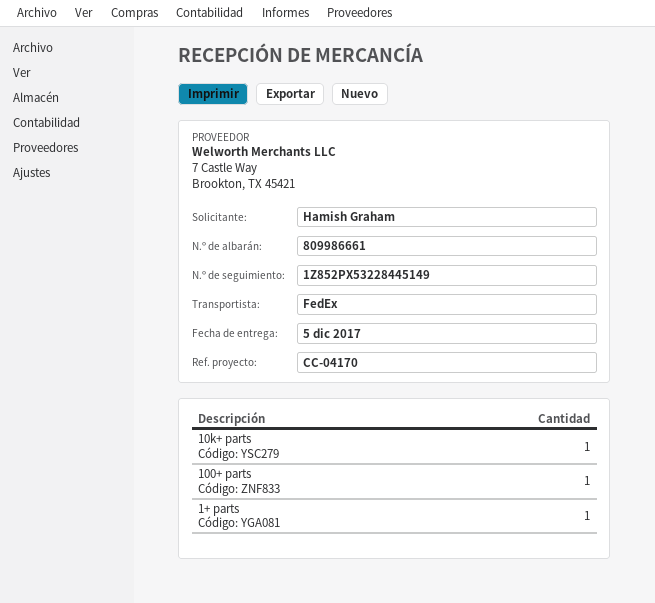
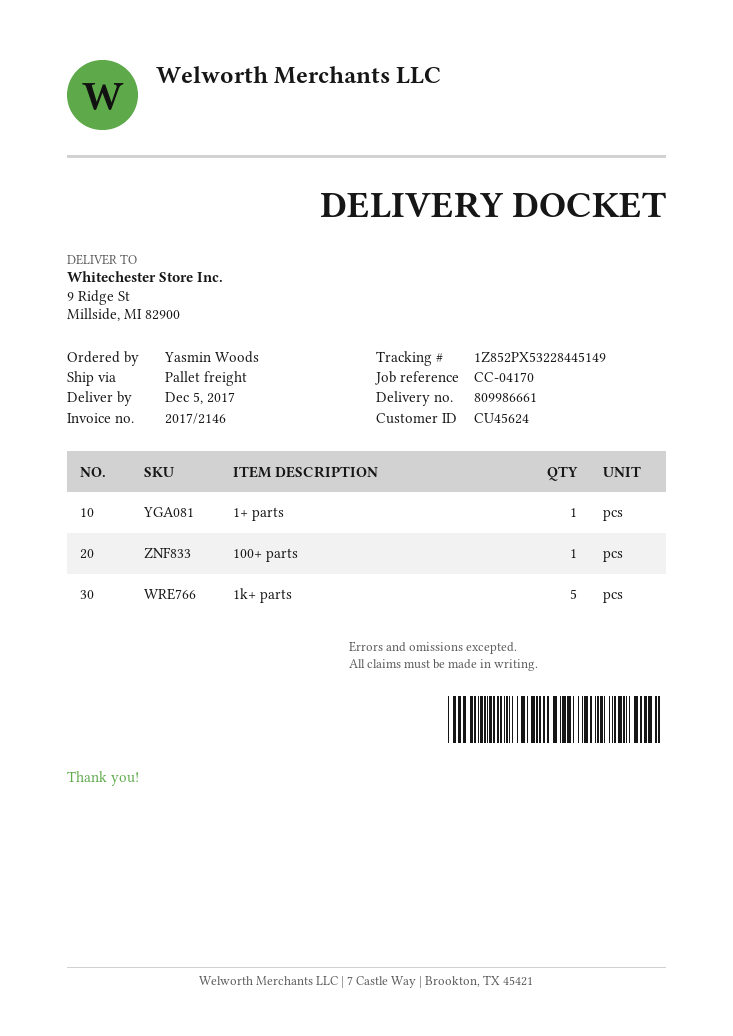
ordered by: Hamish Graham -> Yasmin Woods
shipping method: FedEx -> pallet freight
10k+ parts: 1 -> none
1k+ parts: none -> 5

